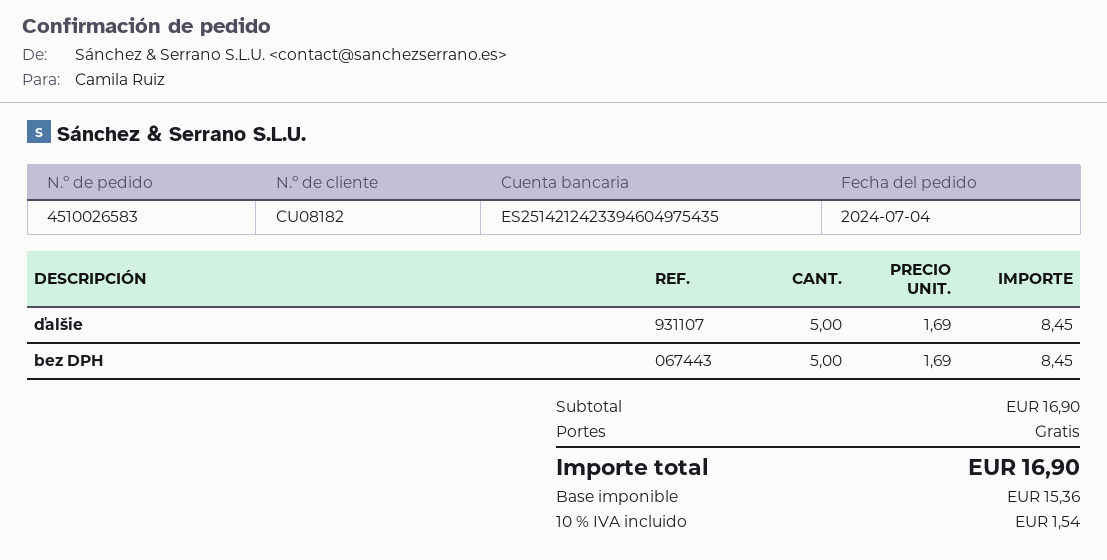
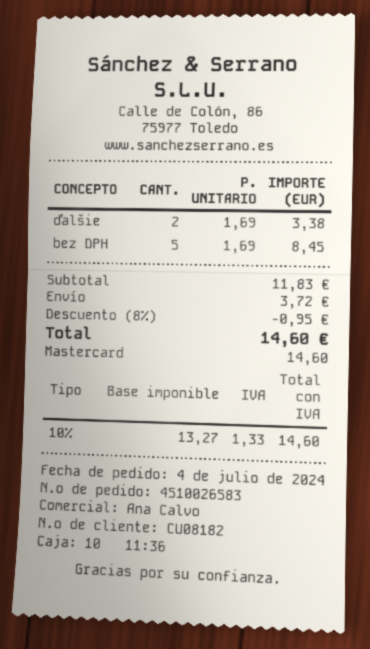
ďalšie: 5 x 1.69 = 8.45 -> 2 x 1.69 = 3.38
subtotal: 16.90 -> 11.83
discount: none -> 8% = 0.95
shipping: 0.00 -> 3.72
net: 15.36 -> 13.27
tax: 10% = 1.54 -> 10% = 1.33
total: 16.90 -> 14.60

